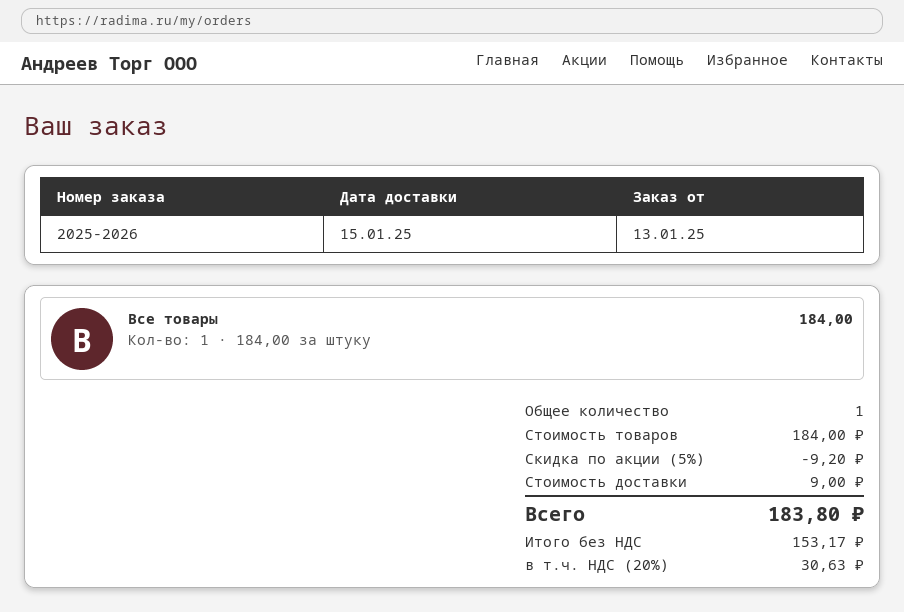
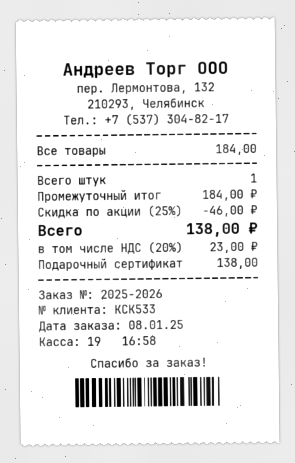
order date: 2025-01-13 -> 2025-01-08
discount: 5% = 9.20 -> 25% = 46.00
shipping: 9.00 -> none
tax: 20% = 30.63 -> 20% = 23.00
total: 183.80 -> 138.00

